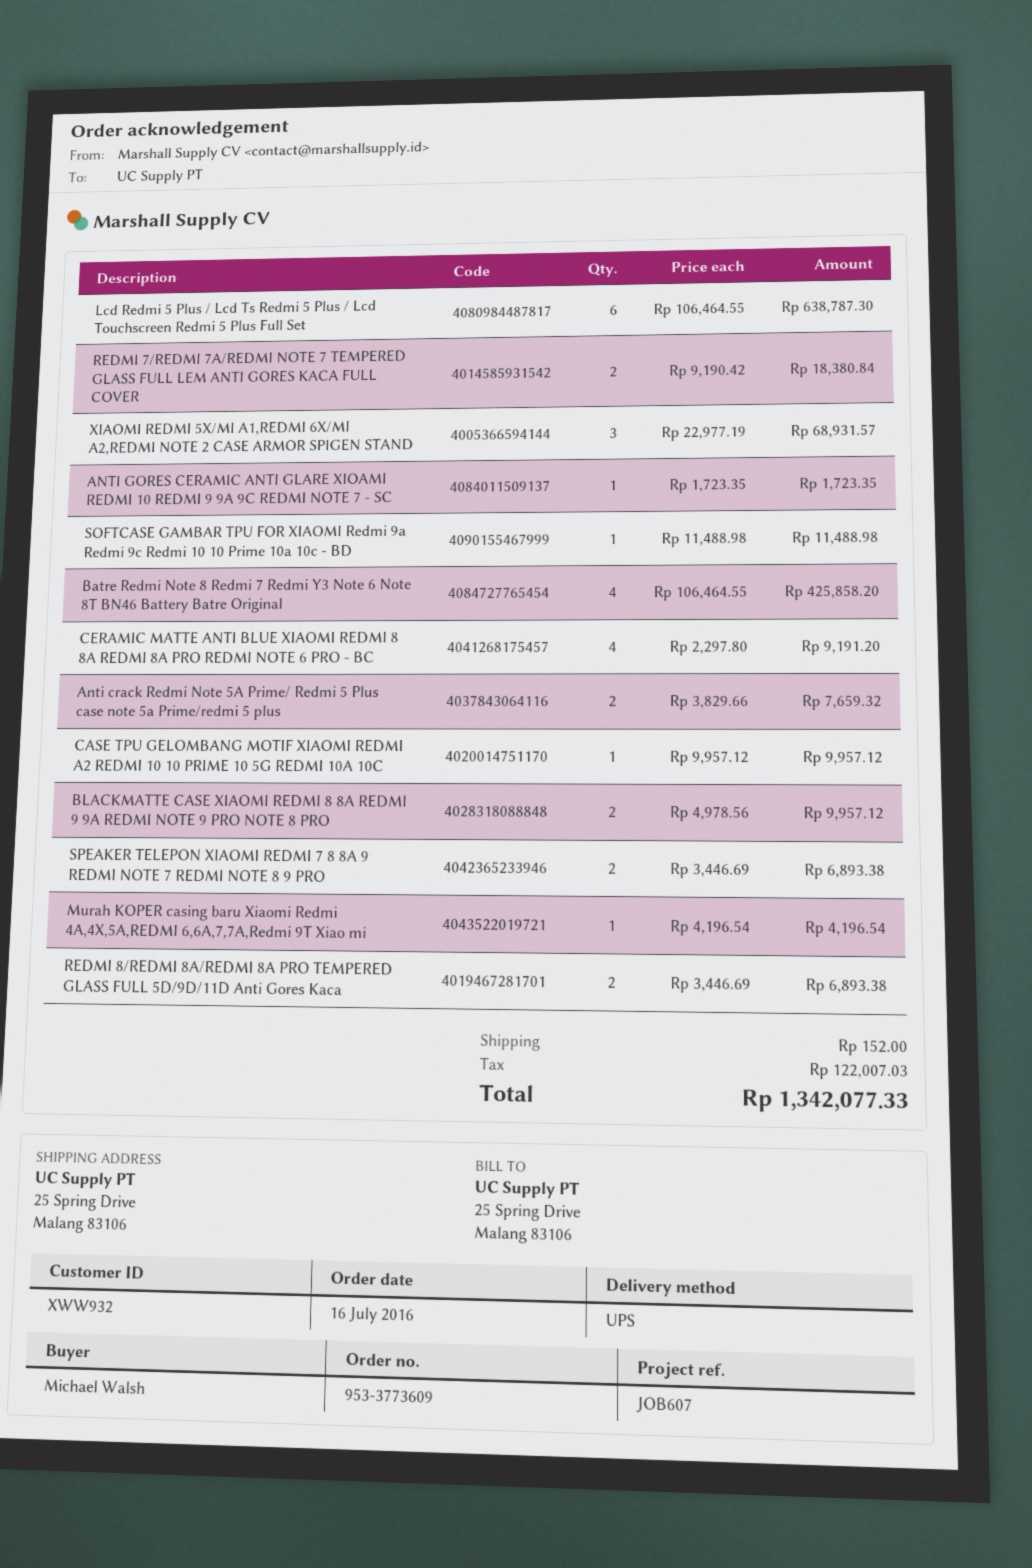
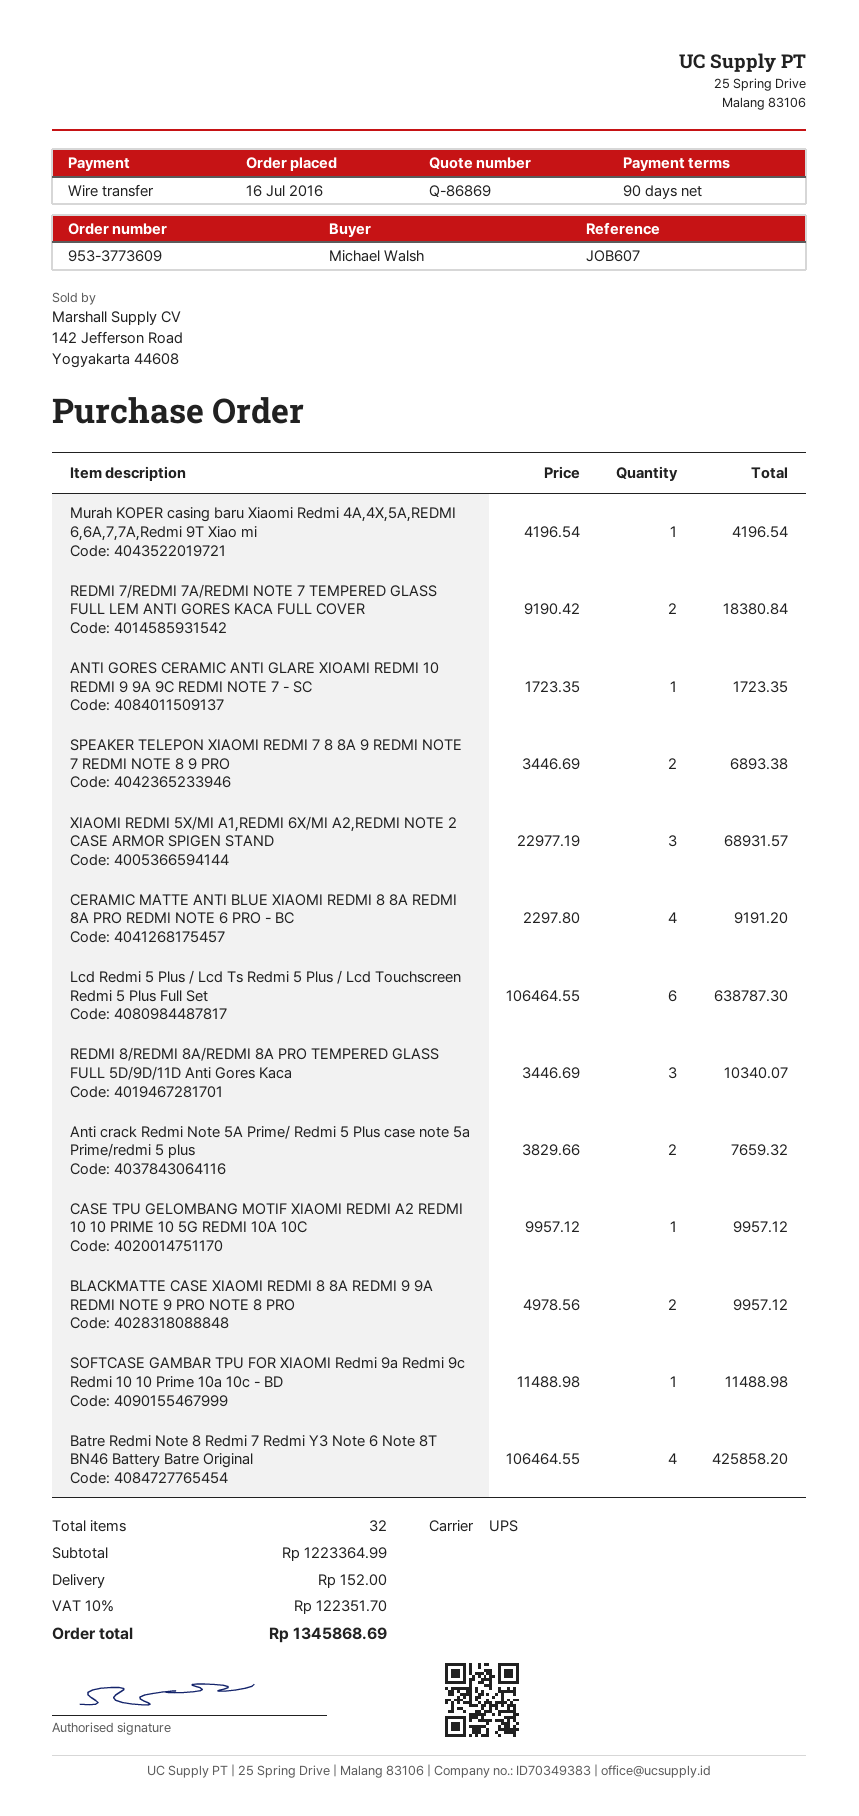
REDMI 8/REDMI 8A/REDMI 8A PRO TEMPERED GLASS FULL 5D/9D/11D Anti Gores Kaca: 2 x 3446.69 = 6893.38 -> 3 x 3446.69 = 10340.07
tax: 122007.03 -> 122351.70
total: 1342077.33 -> 1345868.69

